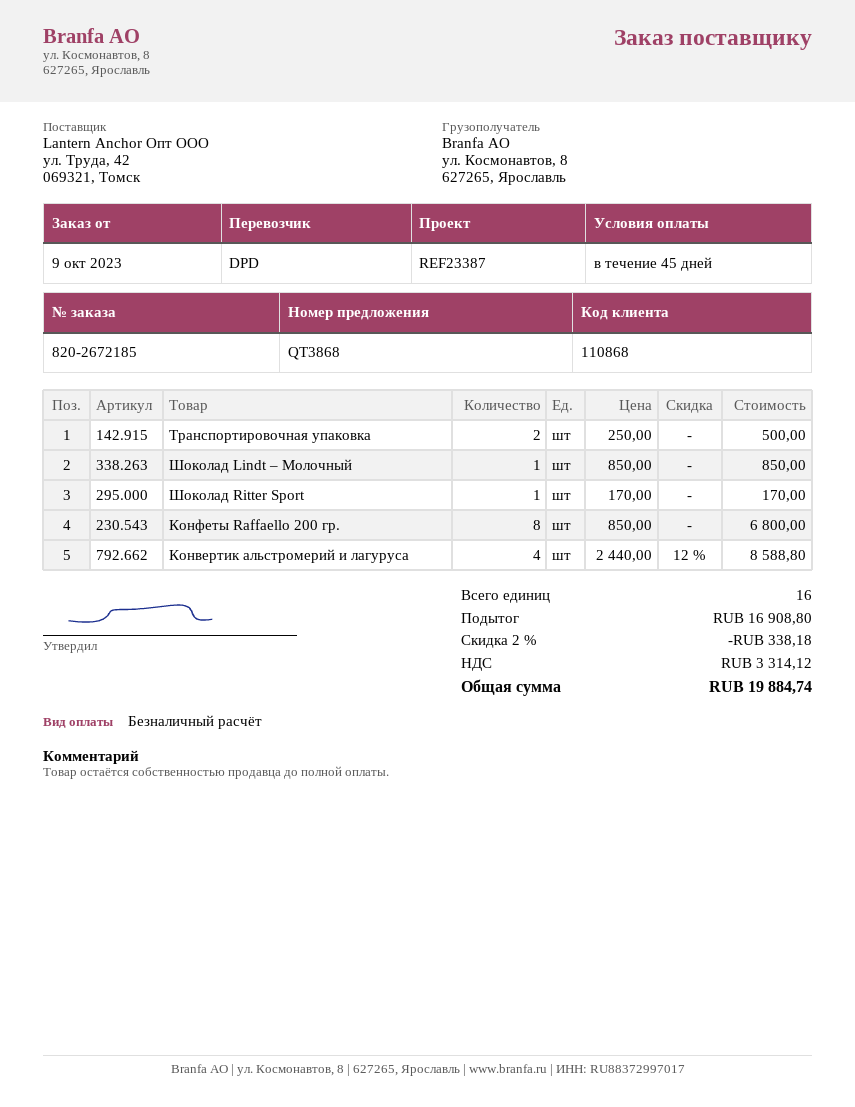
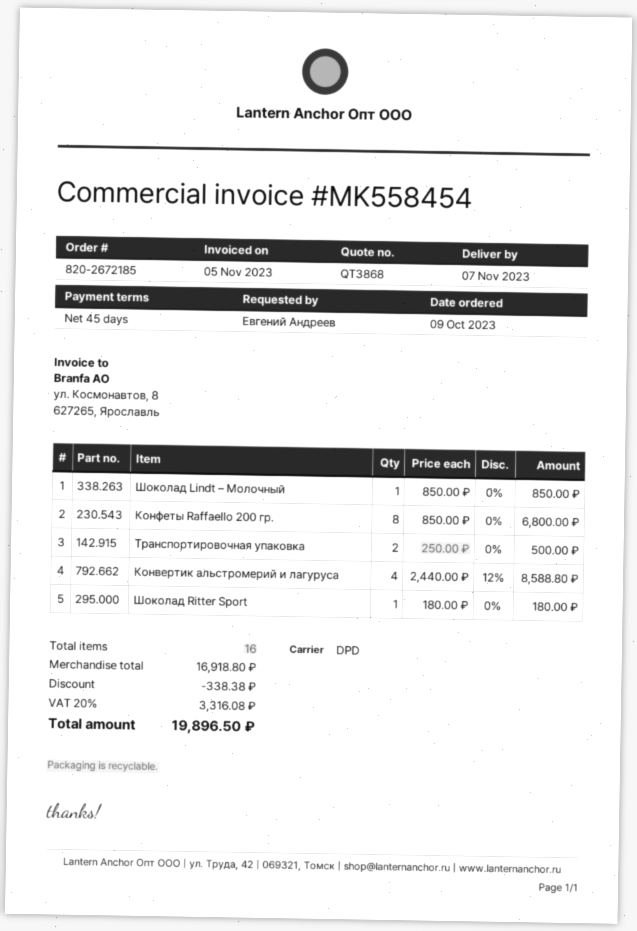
Шоколад Ritter Sport: 1 x 170.00 = 170.00 -> 1 x 180.00 = 180.00
subtotal: 16908.80 -> 16918.80
discount: 338.18 -> 338.38
tax: 3314.12 -> 3316.08
total: 19884.74 -> 19896.50

